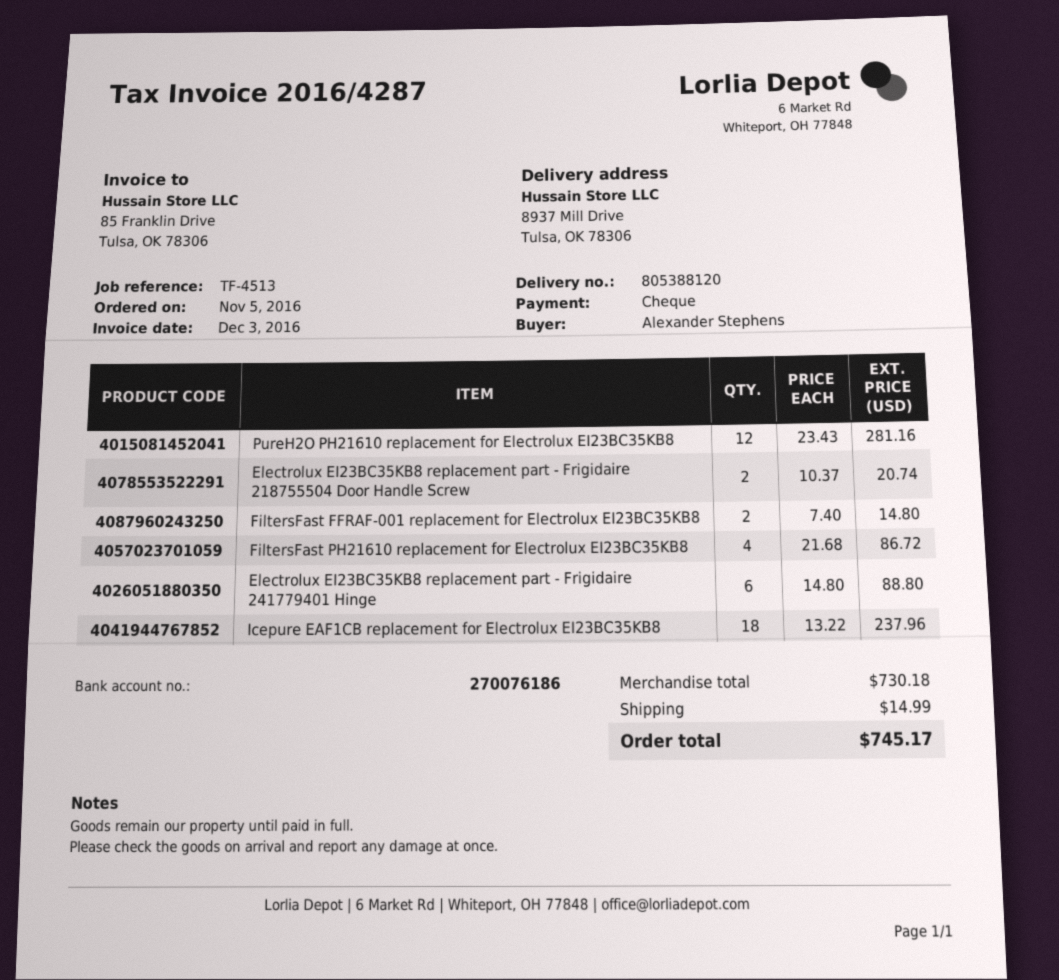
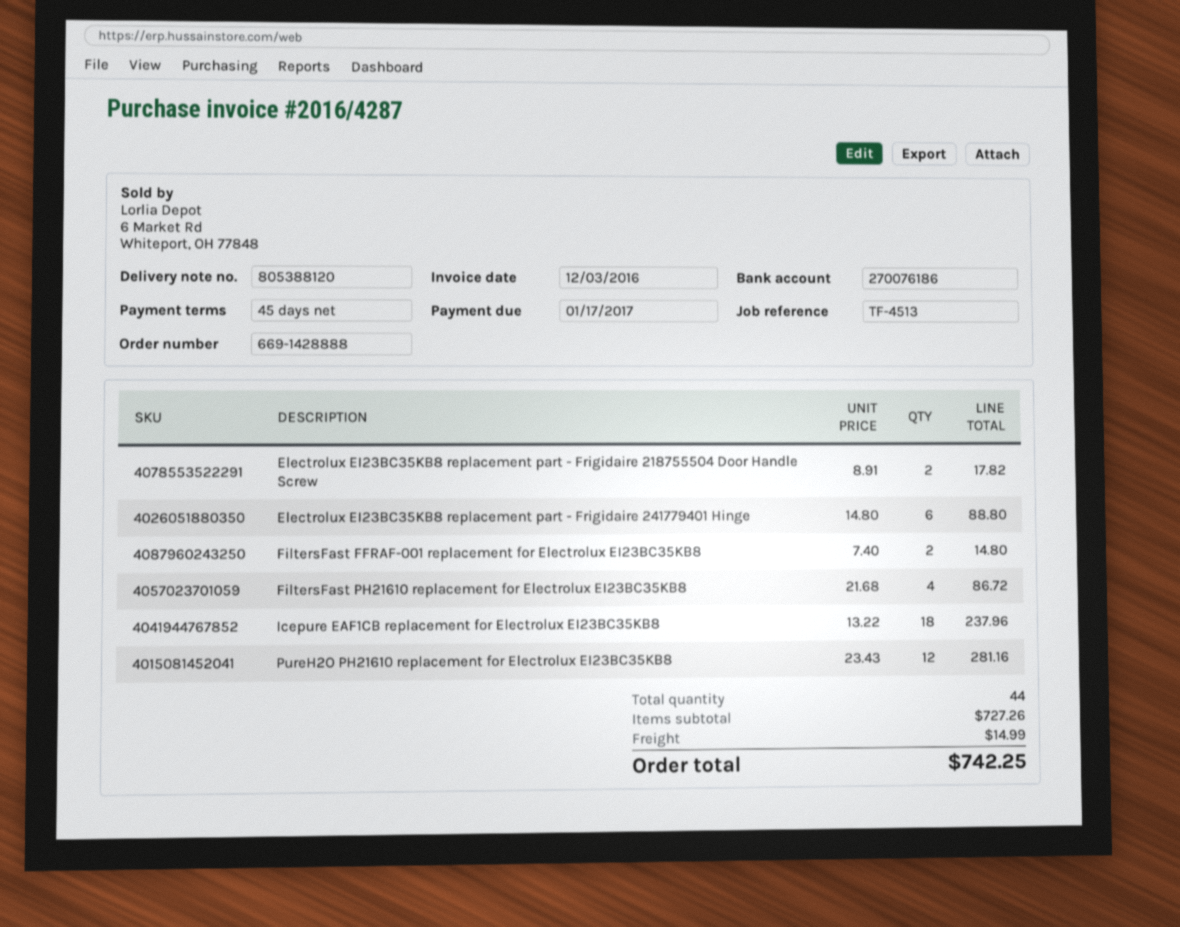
Electrolux EI23BC35KB8 replacement part - Frigidaire 218755504 Door Handle Screw: 2 x 10.37 = 20.74 -> 2 x 8.91 = 17.82
subtotal: 730.18 -> 727.26
total: 745.17 -> 742.25

